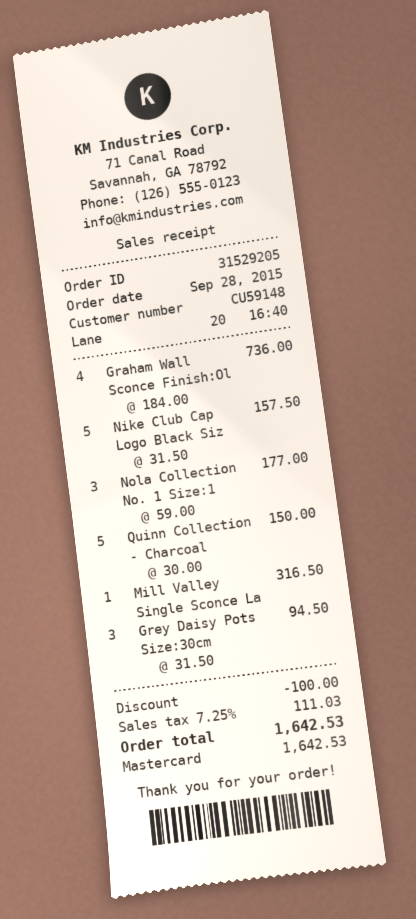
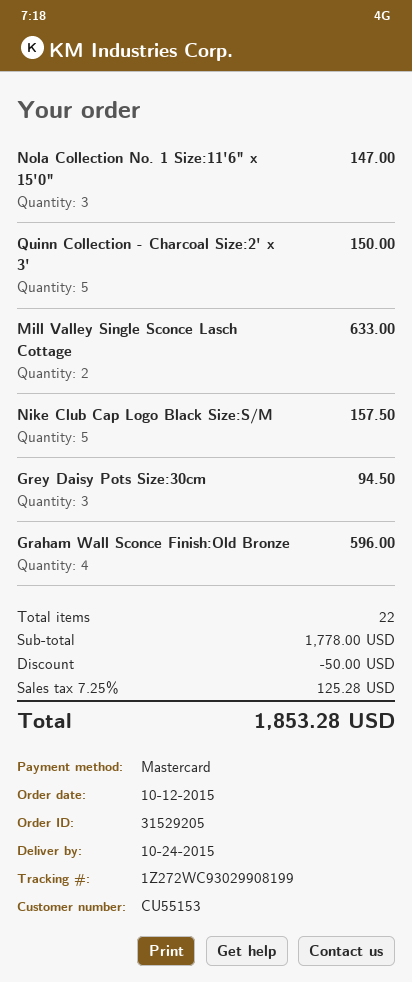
order date: 2015-09-28 -> 2015-10-12
customer number: CU59148 -> CU55153
Graham Wall Sconce Finish:Ol: 4 for 736.00 -> 4 for 596.00
Nola Collection No. 1 Size:1: 3 for 177.00 -> 3 for 147.00
Mill Valley Single Sconce La: 1 for 316.50 -> 2 for 633.00
discount: 100.00 -> 50.00
tax: 7.25% = 111.03 -> 7.25% = 125.28
total: 1642.53 -> 1853.28

